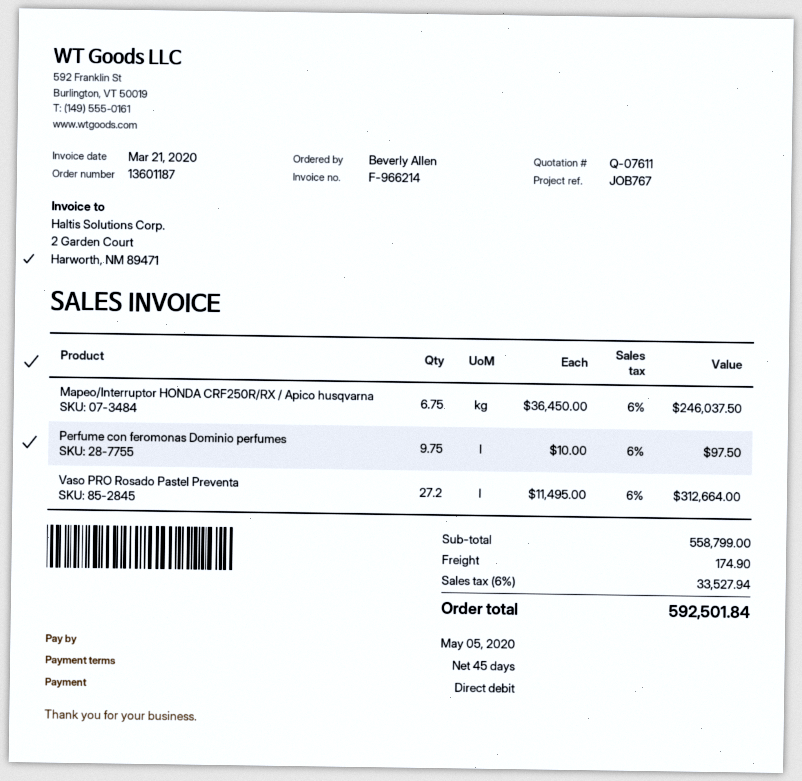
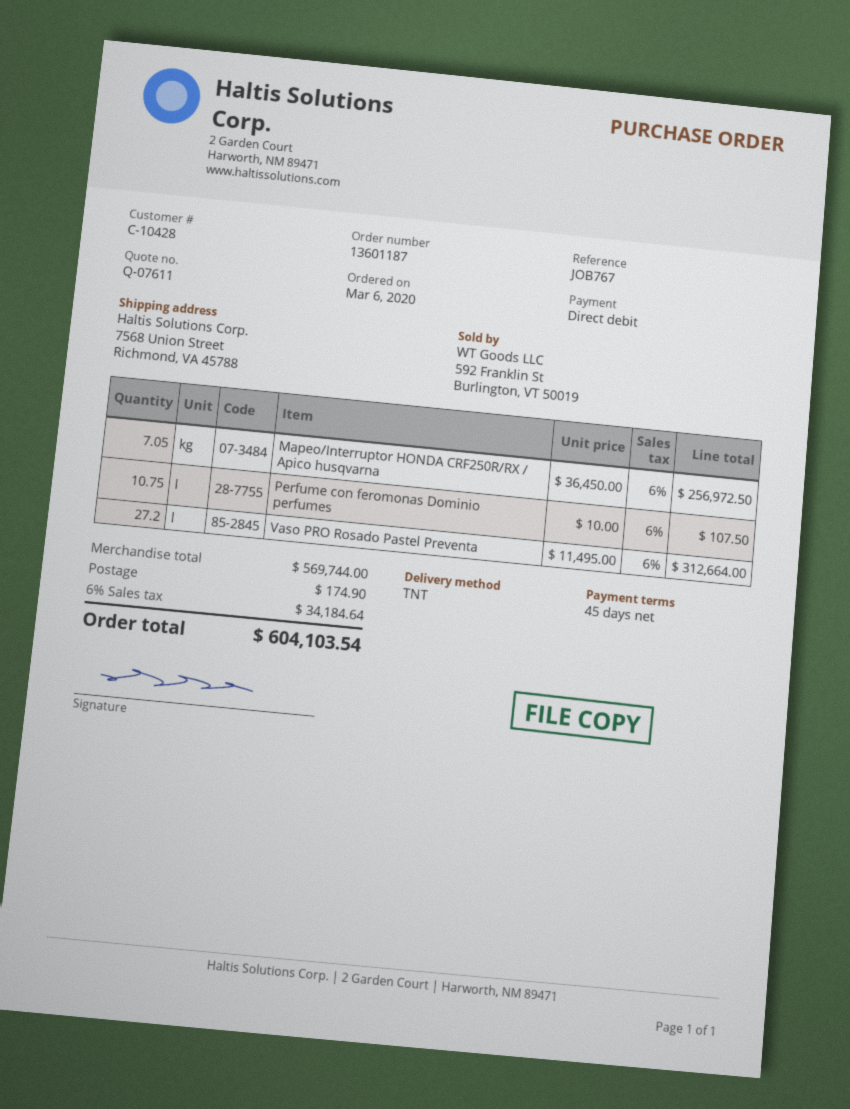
Mapeo/Interruptor HONDA CRF250R/RX / Apico husqvarna: 6.75 x 36450.00 = 246037.50 -> 7.05 x 36450.00 = 256972.50
Perfume con feromonas Dominio perfumes: 9.75 x 10.00 = 97.50 -> 10.75 x 10.00 = 107.50
subtotal: 558799.00 -> 569744.00
tax: 6% = 33527.94 -> 6% = 34184.64
total: 592501.84 -> 604103.54

